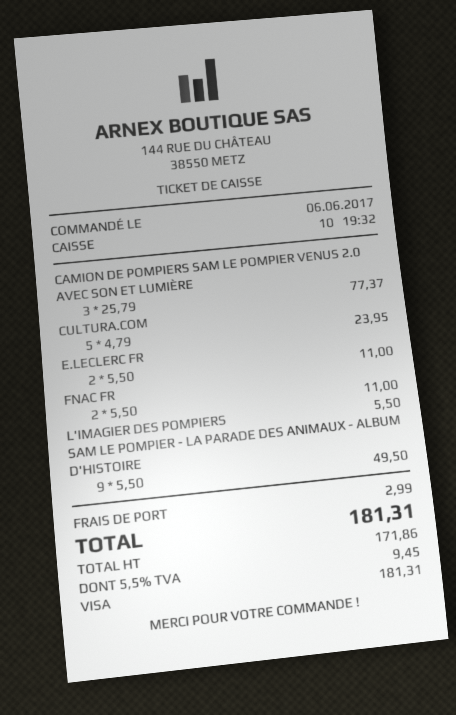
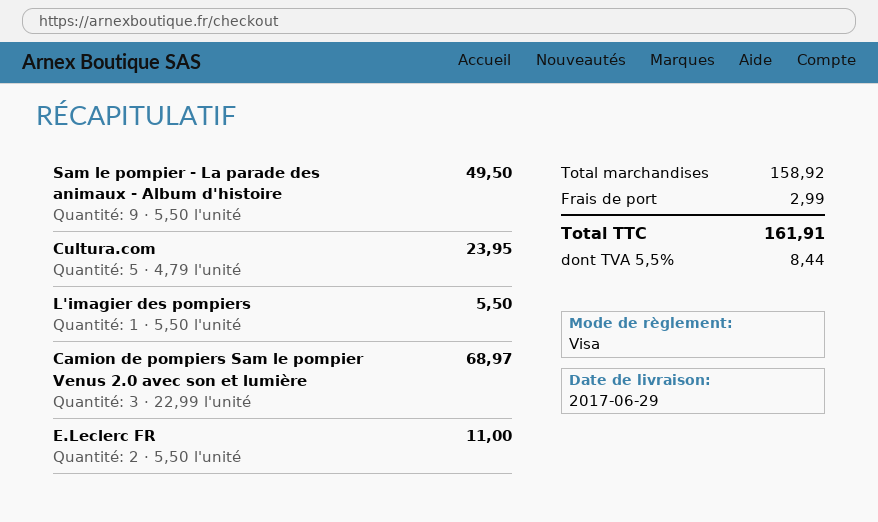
CAMION DE POMPIERS SAM LE POMPIER VENUS 2.0 AVEC SON ET LUMIÈRE: 3 x 25.79 = 77.37 -> 3 x 22.99 = 68.97
FNAC FR: 2 x 5.50 = 11.00 -> none
tax: 5.5% = 9.45 -> 5.5% = 8.44
total: 181.31 -> 161.91

